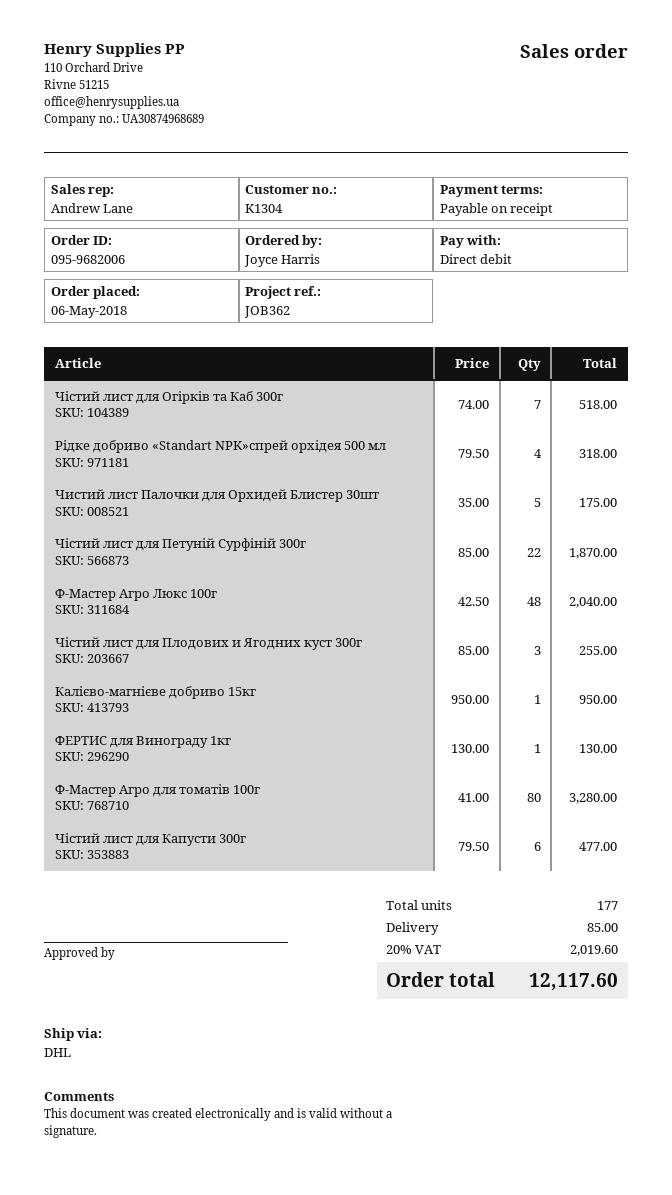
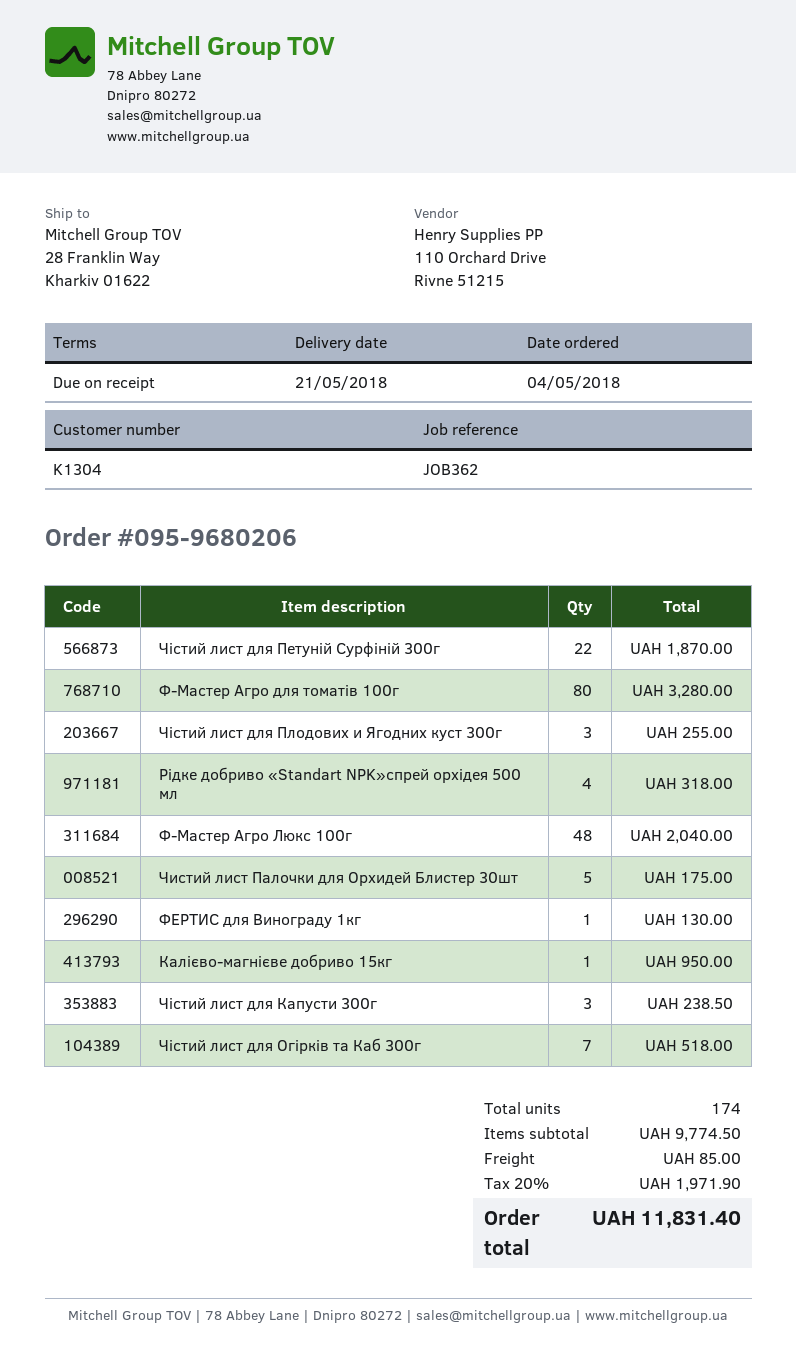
order number: 095-9682006 -> 095-9680206
order date: 2018-05-06 -> 2018-05-04
Чістий лист для Капусти 300г: 6 for 477.00 -> 3 for 238.50
total quantity: 177 -> 174
tax: 20% = 2019.60 -> 20% = 1971.90
total: 12117.60 -> 11831.40

